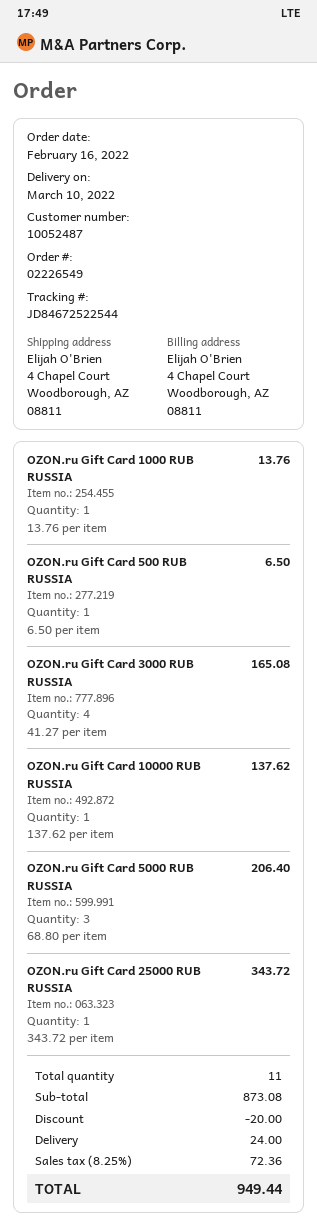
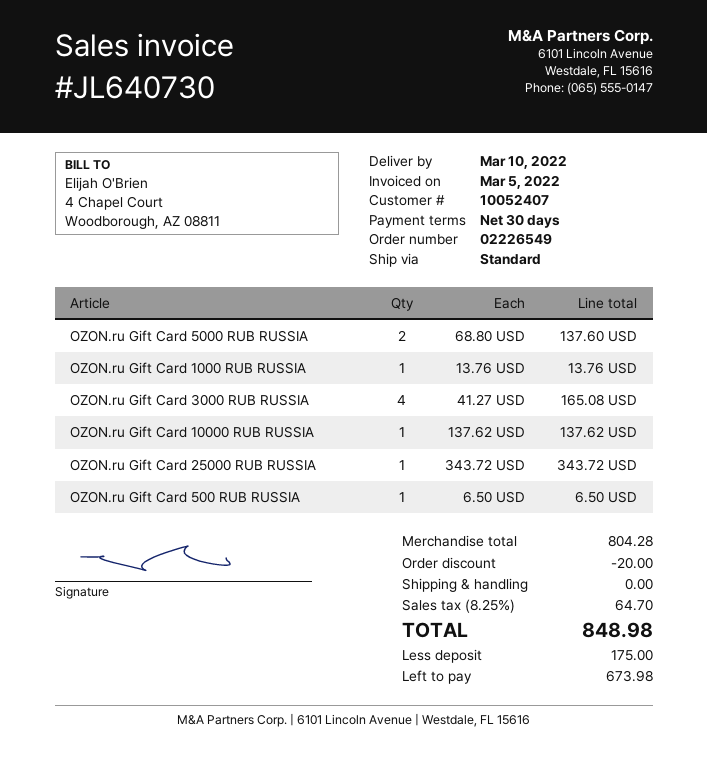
customer number: 10052487 -> 10052407
OZON.ru Gift Card 5000 RUB RUSSIA: 3 x 68.80 = 206.40 -> 2 x 68.80 = 137.60
subtotal: 873.08 -> 804.28
shipping: 24.00 -> 0.00
tax: 8.25% = 72.36 -> 8.25% = 64.70
total: 949.44 -> 848.98

